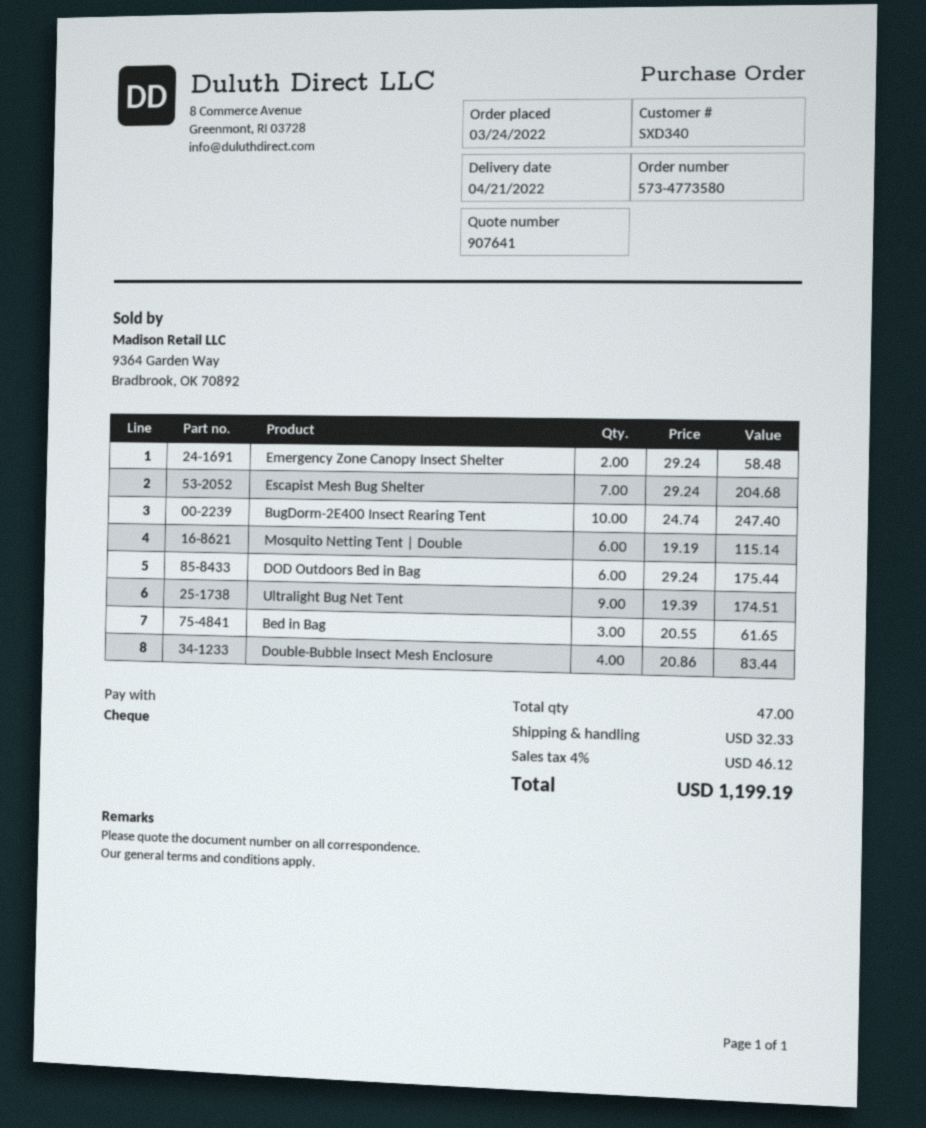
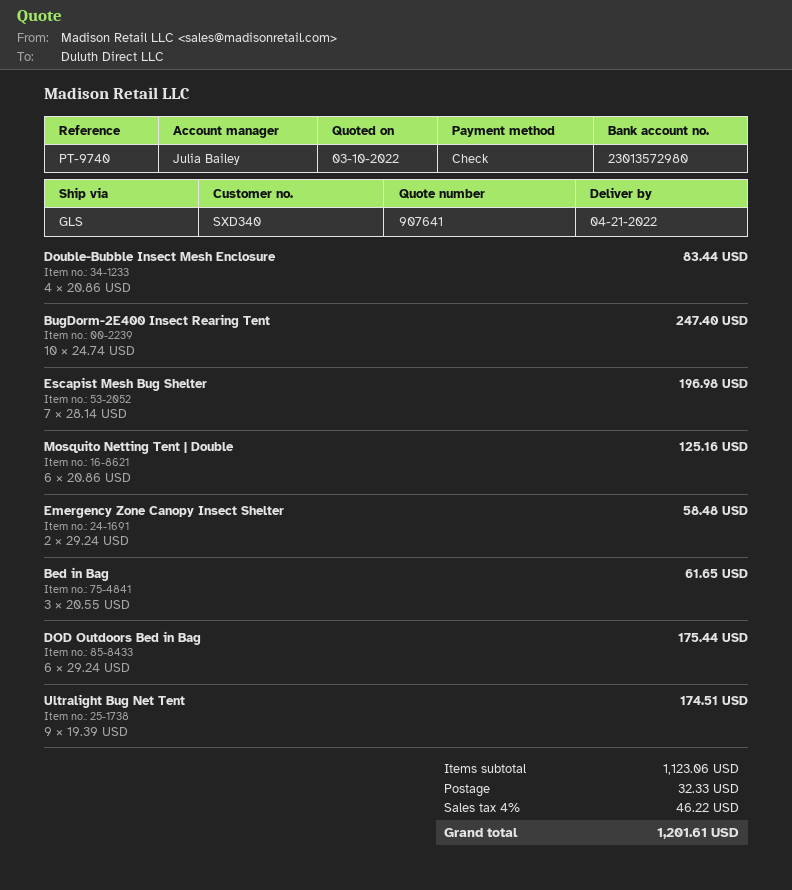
Escapist Mesh Bug Shelter: 7 x 29.24 = 204.68 -> 7 x 28.14 = 196.98
Mosquito Netting Tent | Double: 6 x 19.19 = 115.14 -> 6 x 20.86 = 125.16
tax: 4% = 46.12 -> 4% = 46.22
total: 1199.19 -> 1201.61

